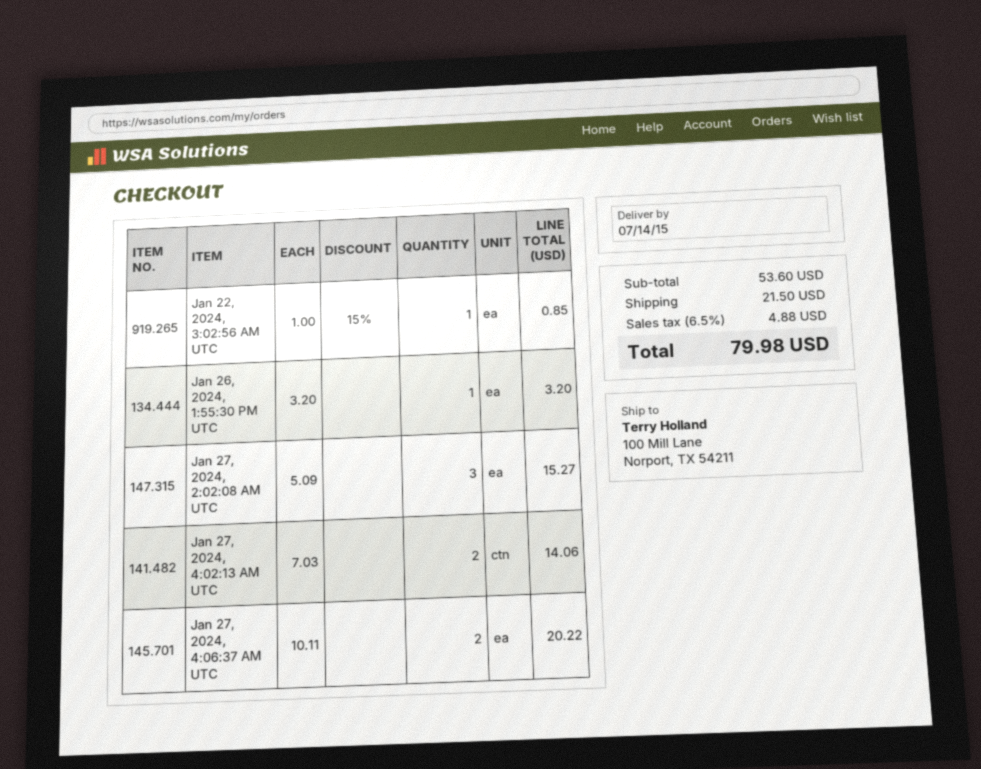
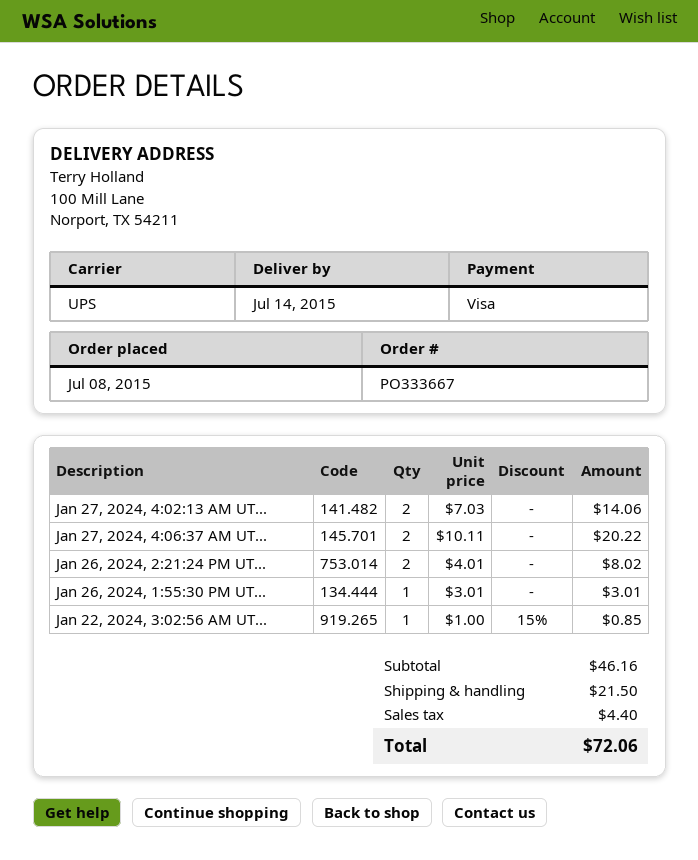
Jan 26, 2024, 1:55:30 PM UTC: 1 x 3.20 = 3.20 -> 1 x 3.01 = 3.01
Jan 27, 2024, 2:02:08 AM UTC: 3 x 5.09 = 15.27 -> none
Jan 26, 2024, 2:21:24 PM UT...: none -> 2 x 4.01 = 8.02
subtotal: 53.60 -> 46.16
tax: 4.88 -> 4.40
total: 79.98 -> 72.06

